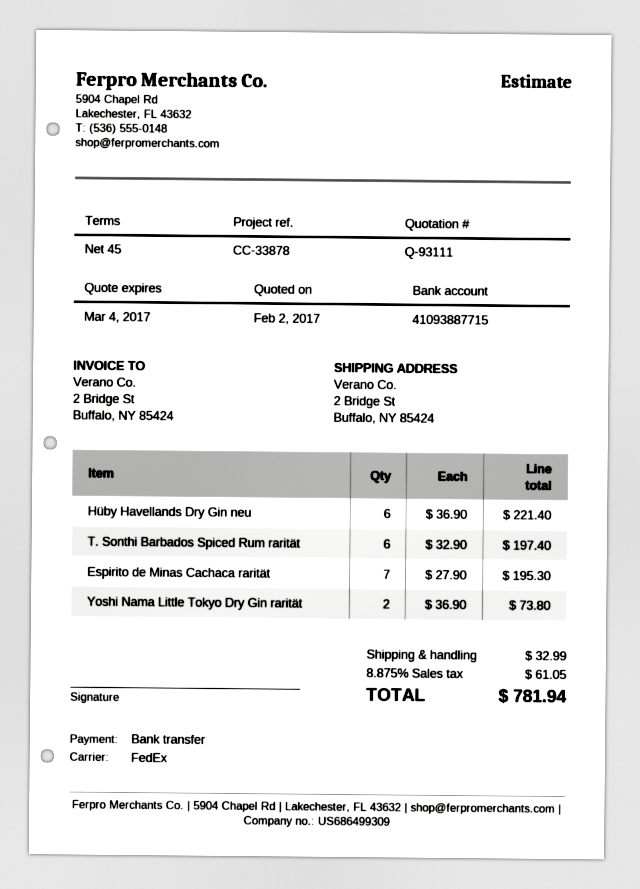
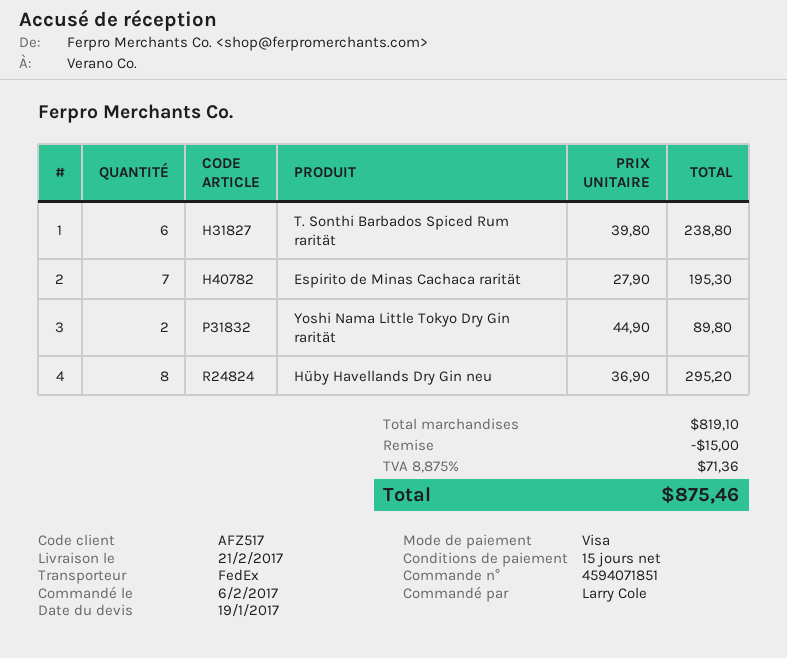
quote date: 2017-02-02 -> 2017-01-19
payment terms: 45 days -> 15 days
payment method: bank transfer -> Visa
Hüby Havellands Dry Gin neu: 6 x 36.90 = 221.40 -> 8 x 36.90 = 295.20
T. Sonthi Barbados Spiced Rum rarität: 6 x 32.90 = 197.40 -> 6 x 39.80 = 238.80
Yoshi Nama Little Tokyo Dry Gin rarität: 2 x 36.90 = 73.80 -> 2 x 44.90 = 89.80
discount: none -> 15.00
shipping: 32.99 -> none
tax: 8.875% = 61.05 -> 8.875% = 71.36
total: 781.94 -> 875.46

